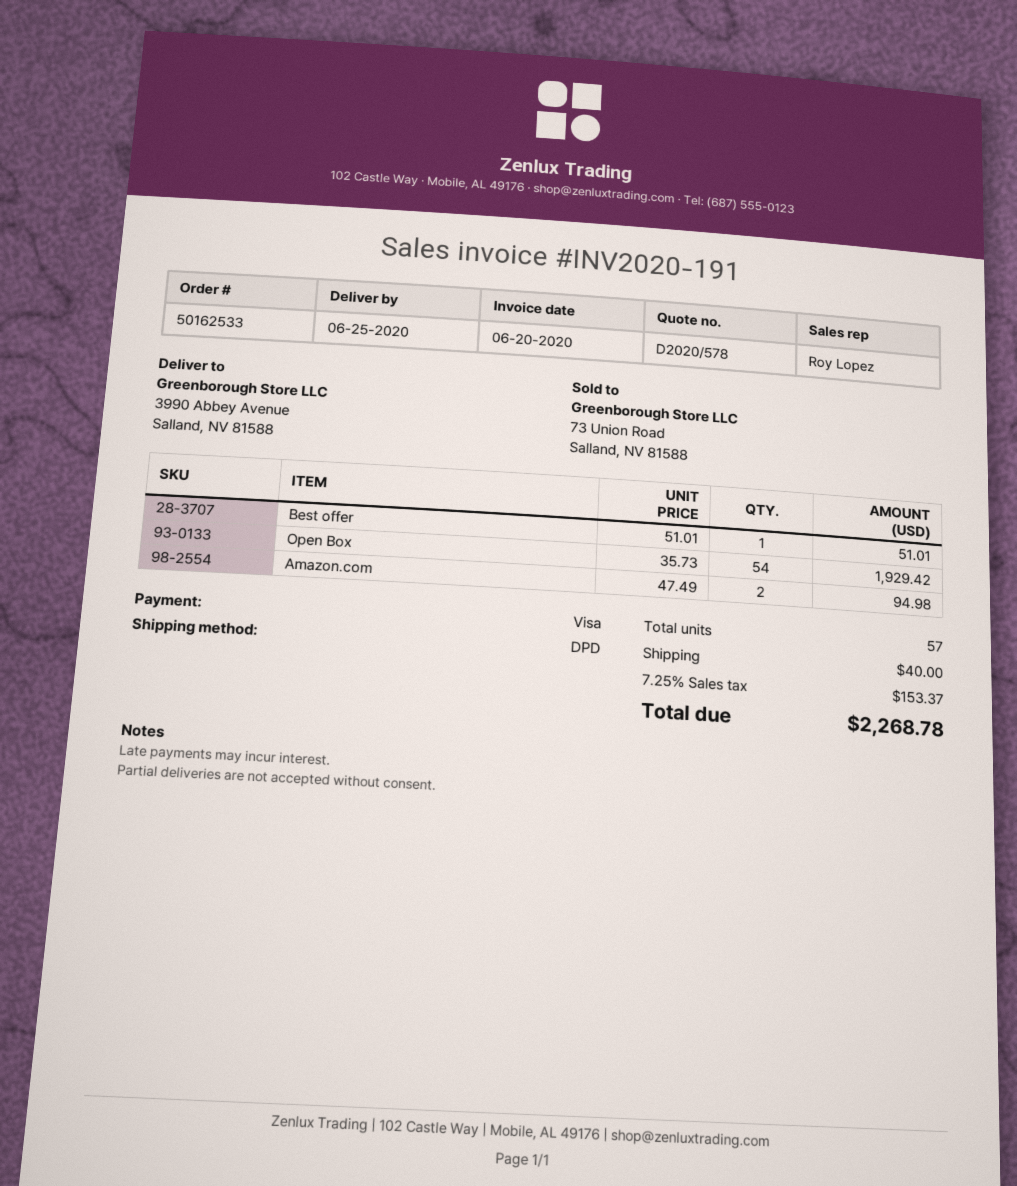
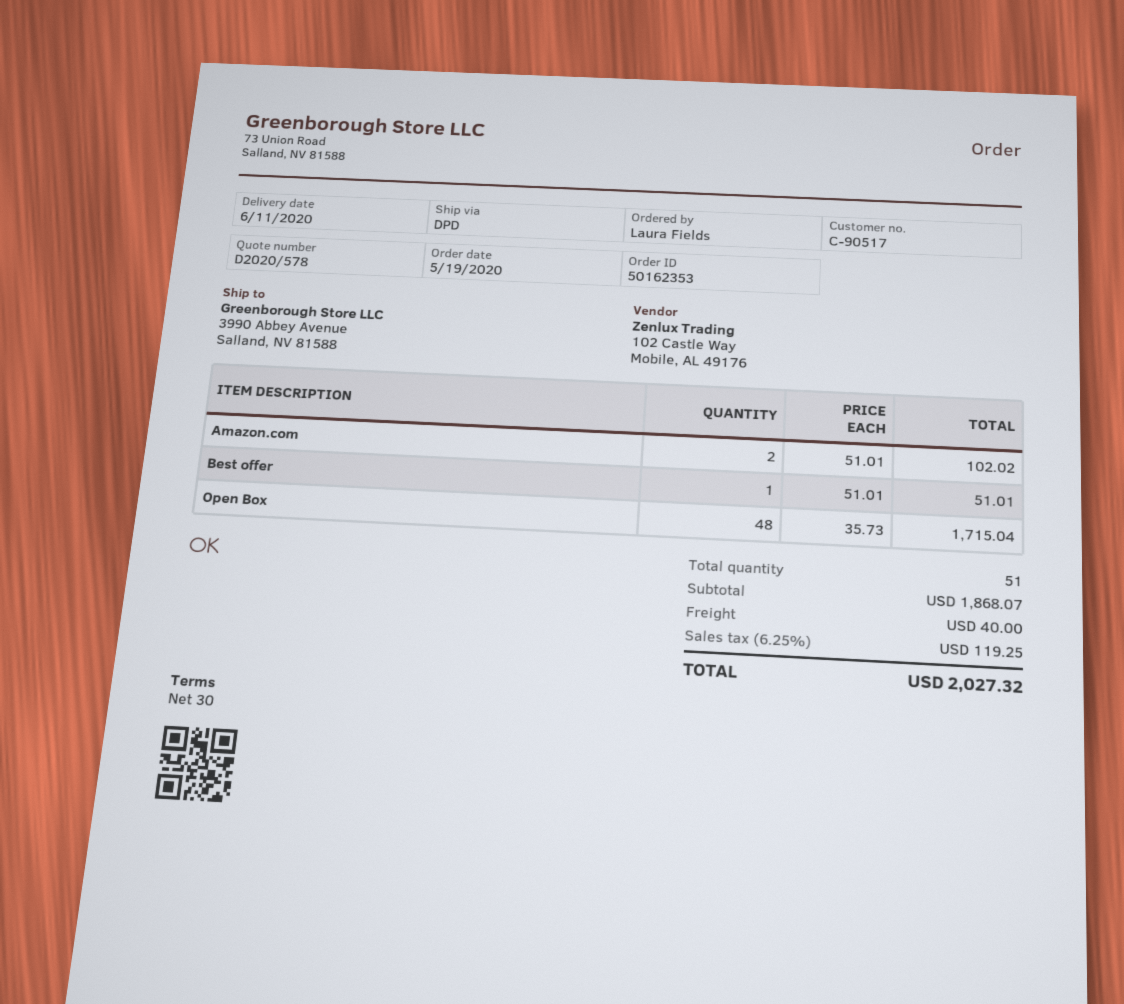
order number: 50162533 -> 50162353
delivery date: 2020-06-25 -> 2020-06-11
Open Box: 54 x 35.73 = 1929.42 -> 48 x 35.73 = 1715.04
Amazon.com: 2 x 47.49 = 94.98 -> 2 x 51.01 = 102.02
total quantity: 57 -> 51
tax: 7.25% = 153.37 -> 6.25% = 119.25
total: 2268.78 -> 2027.32

